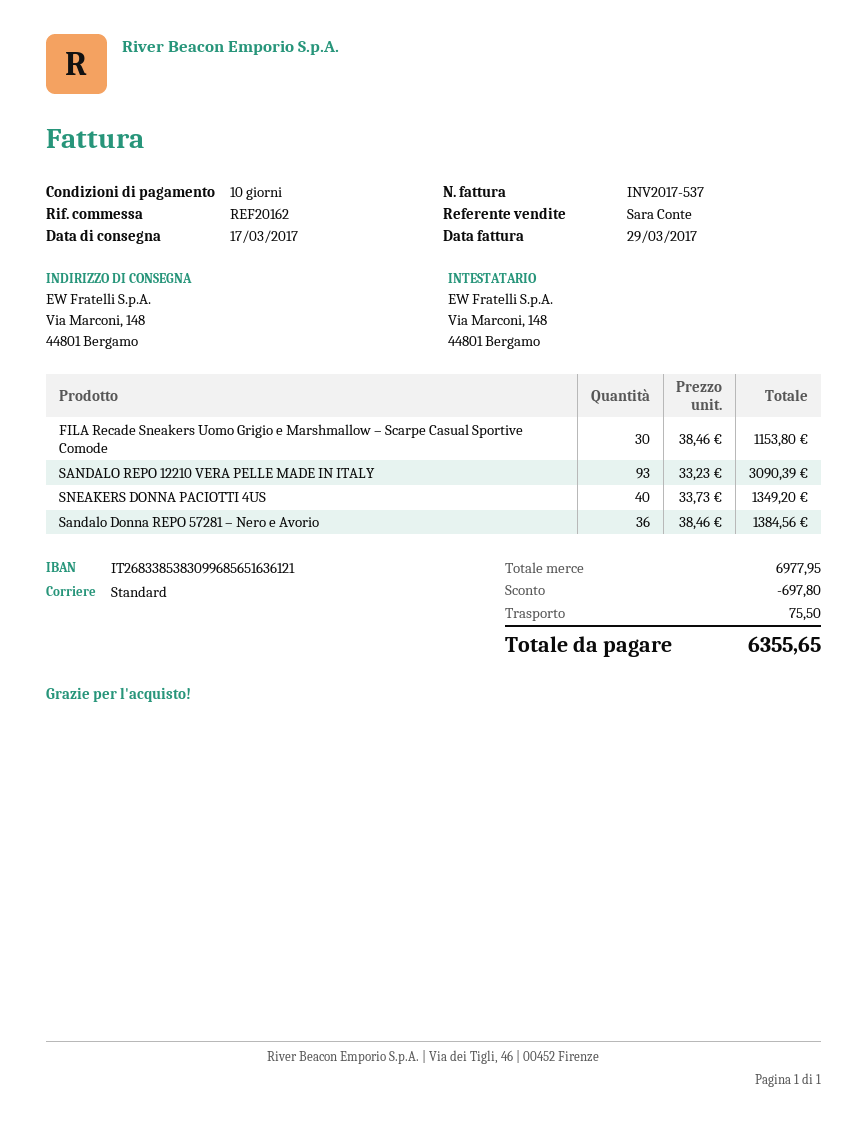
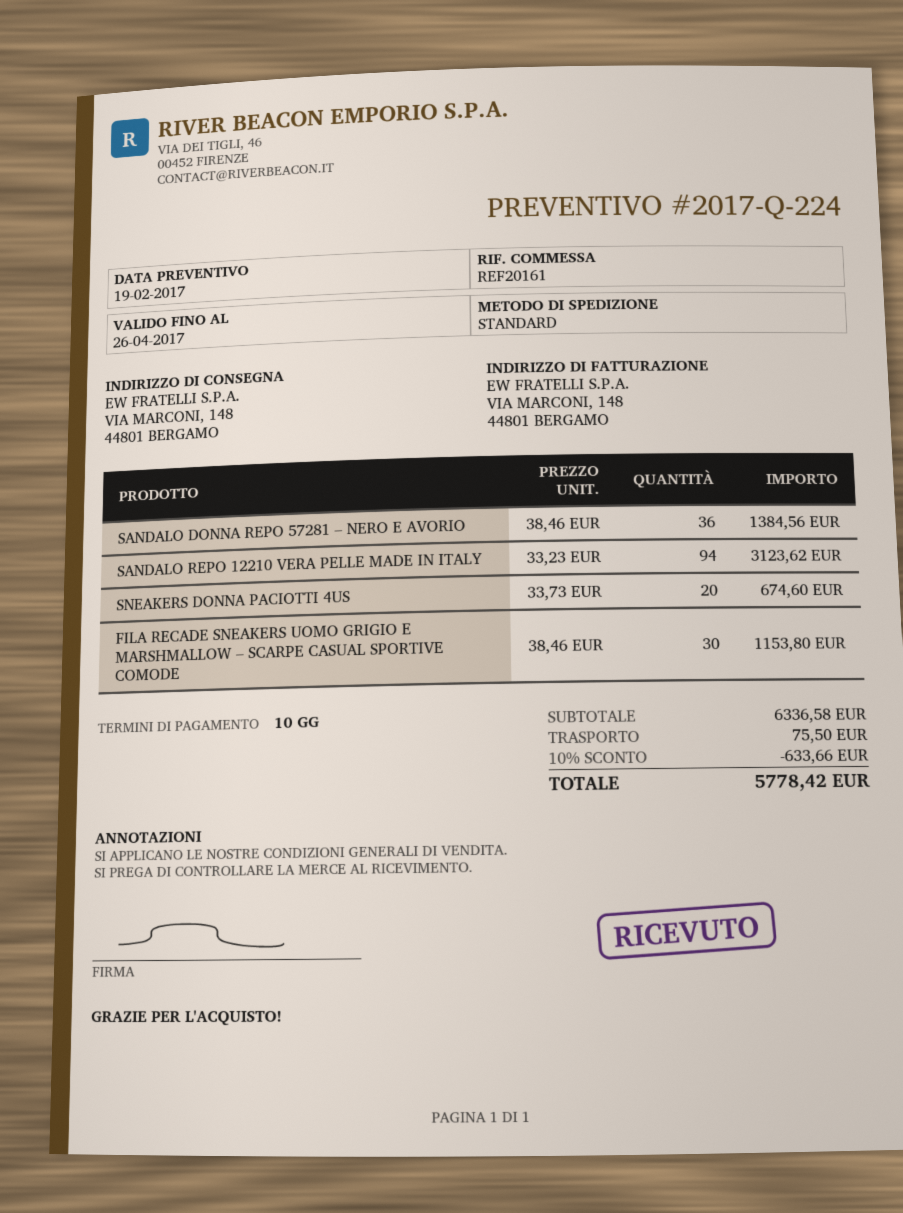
reference: REF20162 -> REF20161
SANDALO REPO 12210 VERA PELLE MADE IN ITALY: 93 x 33.23 = 3090.39 -> 94 x 33.23 = 3123.62
SNEAKERS DONNA PACIOTTI 4US: 40 x 33.73 = 1349.20 -> 20 x 33.73 = 674.60
subtotal: 6977.95 -> 6336.58
discount: 697.80 -> 633.66
total: 6355.65 -> 5778.42

